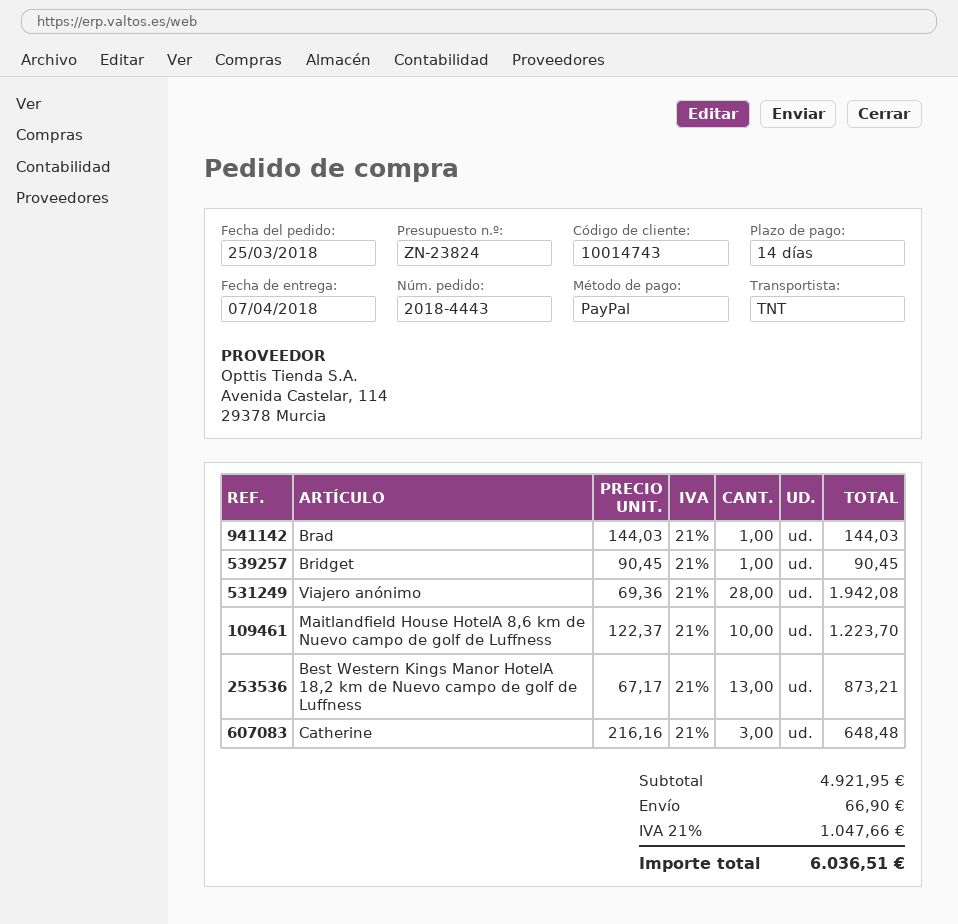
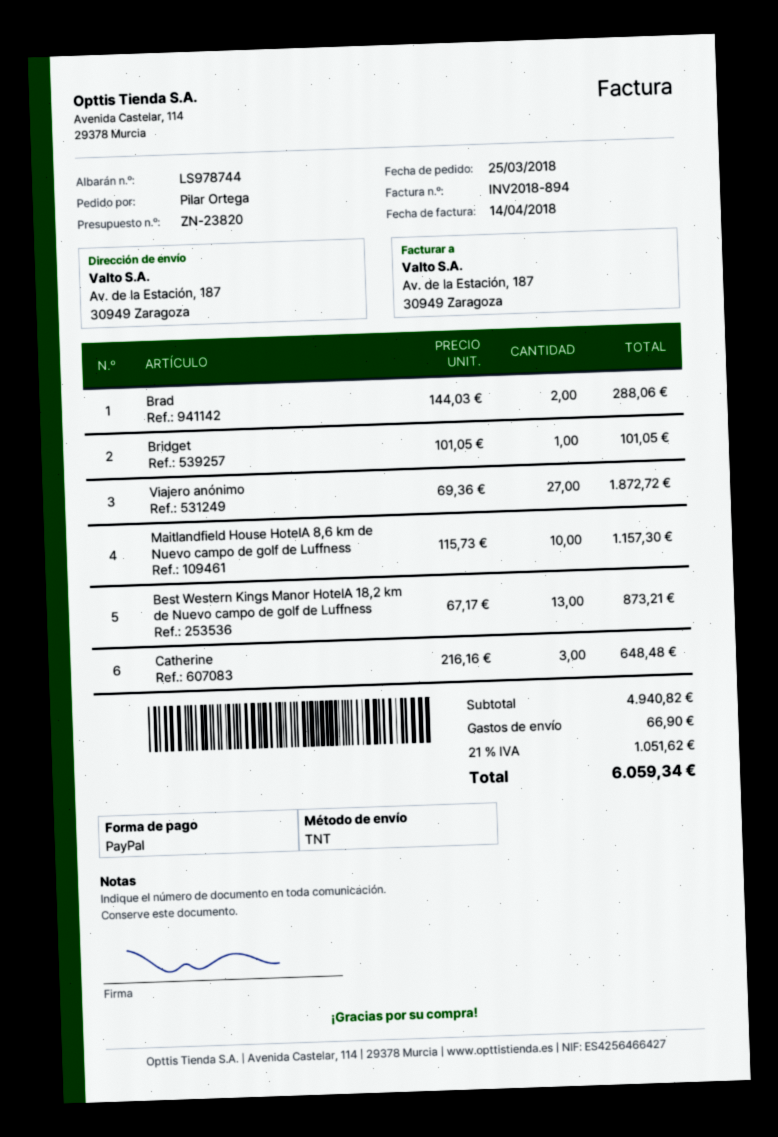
quote number: ZN-23824 -> ZN-23820
Brad: 1 x 144.03 = 144.03 -> 2 x 144.03 = 288.06
Bridget: 1 x 90.45 = 90.45 -> 1 x 101.05 = 101.05
Viajero anónimo: 28 x 69.36 = 1942.08 -> 27 x 69.36 = 1872.72
Maitlandfield House HotelA 8,6 km de Nuevo campo de golf de Luffness: 10 x 122.37 = 1223.70 -> 10 x 115.73 = 1157.30
subtotal: 4921.95 -> 4940.82
tax: 21% = 1047.66 -> 21% = 1051.62
total: 6036.51 -> 6059.34

